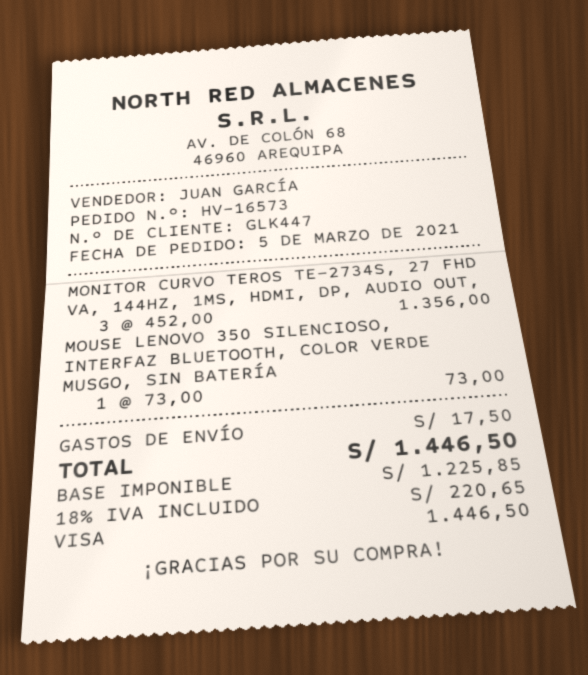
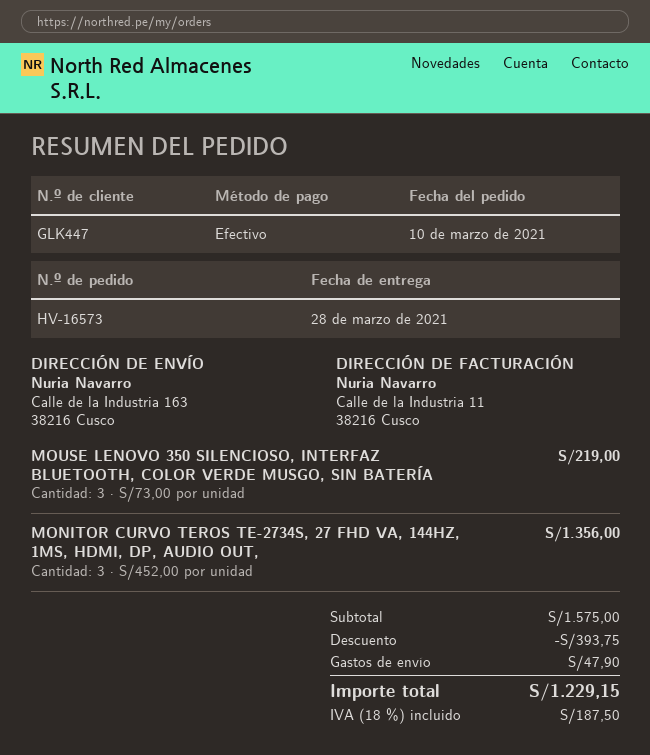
order date: 2021-03-05 -> 2021-03-10
payment method: Visa -> cash
MOUSE LENOVO 350 SILENCIOSO, INTERFAZ BLUETOOTH, COLOR VERDE MUSGO, SIN BATERÍA: 1 x 73.00 = 73.00 -> 3 x 73.00 = 219.00
discount: none -> 393.75
shipping: 17.50 -> 47.90
tax: 18% = 220.65 -> 18% = 187.50
total: 1446.50 -> 1229.15

